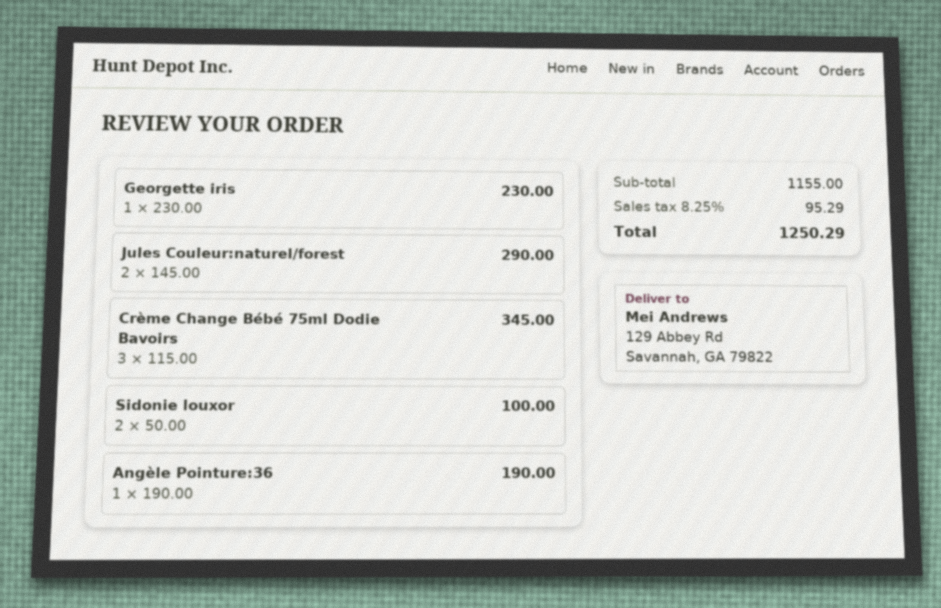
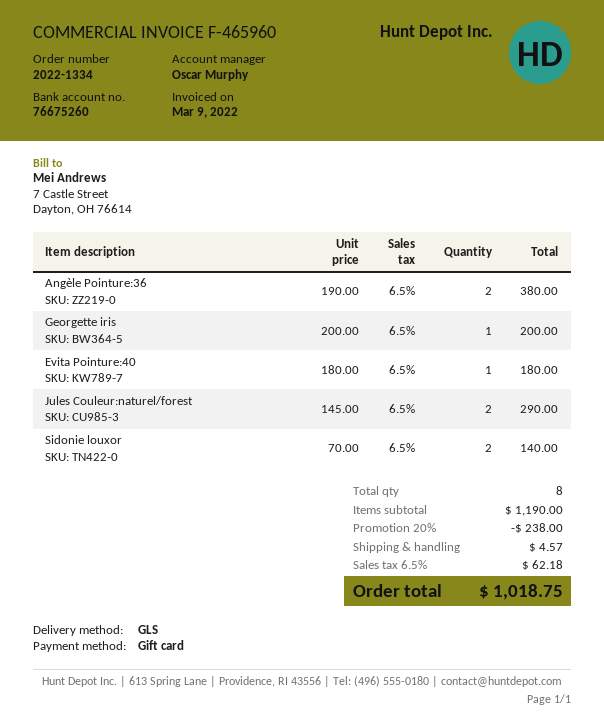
Georgette iris: 1 x 230.00 = 230.00 -> 1 x 200.00 = 200.00
Crème Change Bébé 75ml Dodie Bavoirs: 3 x 115.00 = 345.00 -> none
Sidonie louxor: 2 x 50.00 = 100.00 -> 2 x 70.00 = 140.00
Angèle Pointure:36: 1 x 190.00 = 190.00 -> 2 x 190.00 = 380.00
Evita Pointure:40: none -> 1 x 180.00 = 180.00
subtotal: 1155.00 -> 1190.00
discount: none -> 20% = 238.00
shipping: none -> 4.57
tax: 8.25% = 95.29 -> 6.5% = 62.18
total: 1250.29 -> 1018.75

